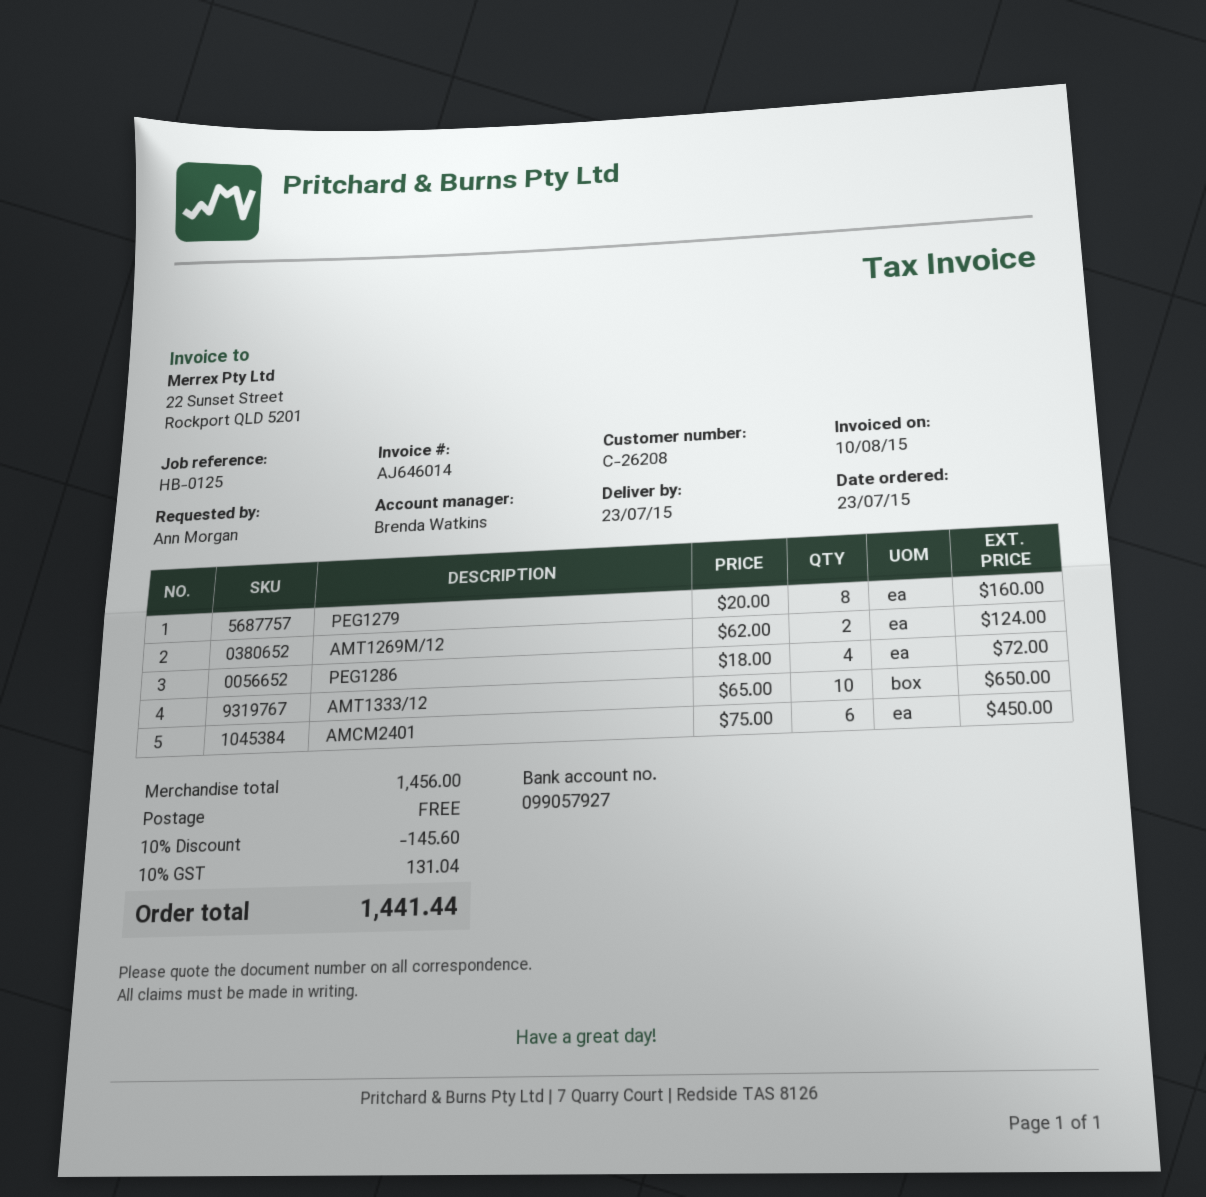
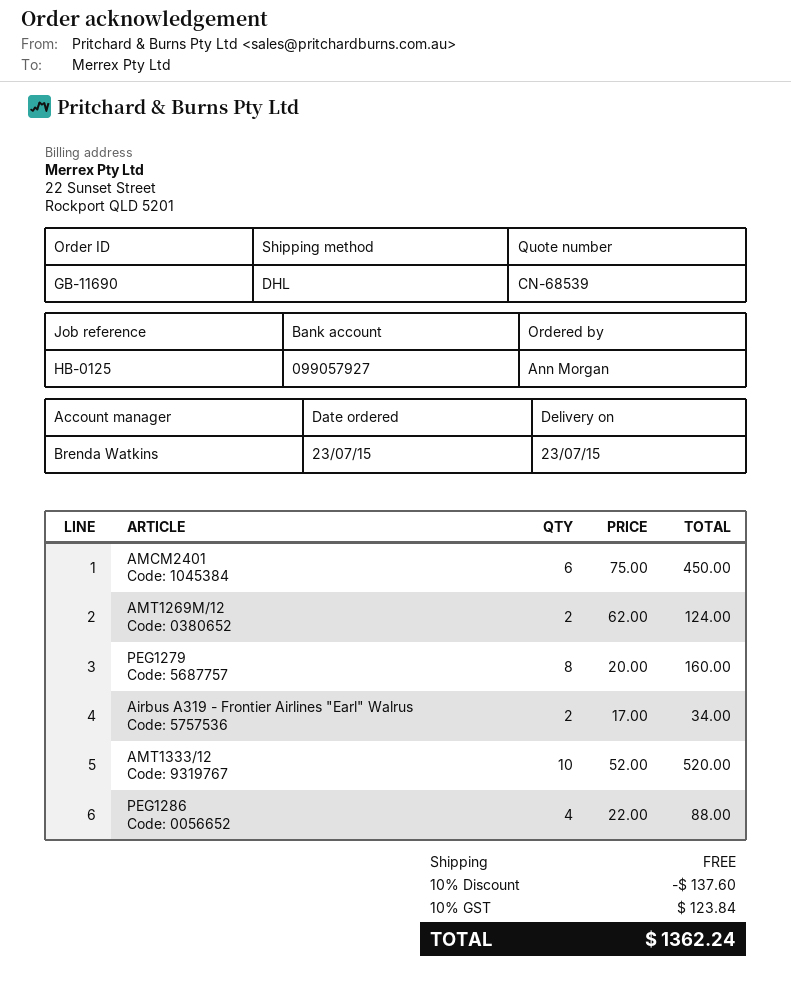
PEG1286: 4 x 18.00 = 72.00 -> 4 x 22.00 = 88.00
AMT1333/12: 10 x 65.00 = 650.00 -> 10 x 52.00 = 520.00
Airbus A319 - Frontier Airlines "Earl" Walrus: none -> 2 x 17.00 = 34.00
discount: 10% = 145.60 -> 10% = 137.60
tax: 10% = 131.04 -> 10% = 123.84
total: 1441.44 -> 1362.24

